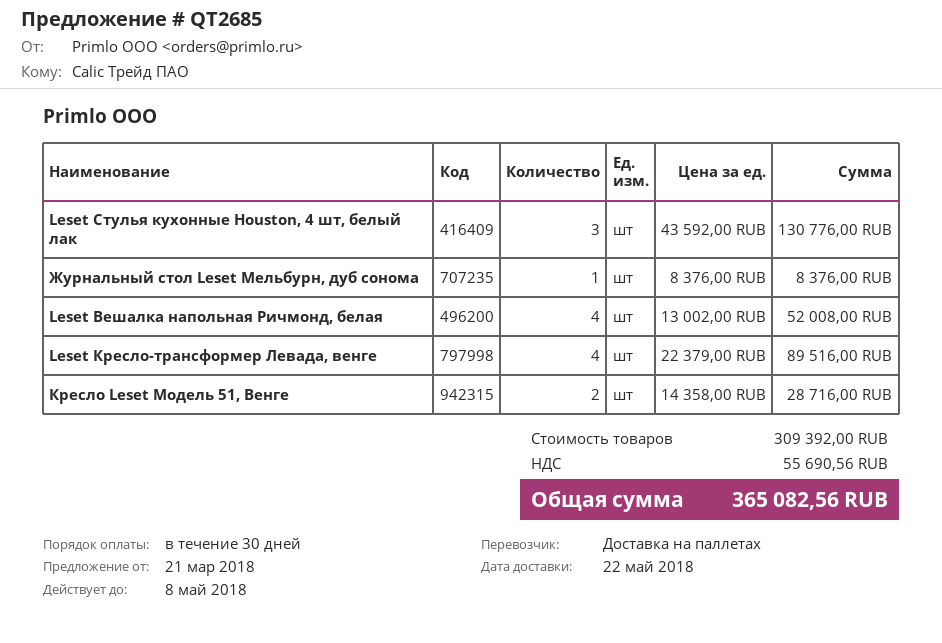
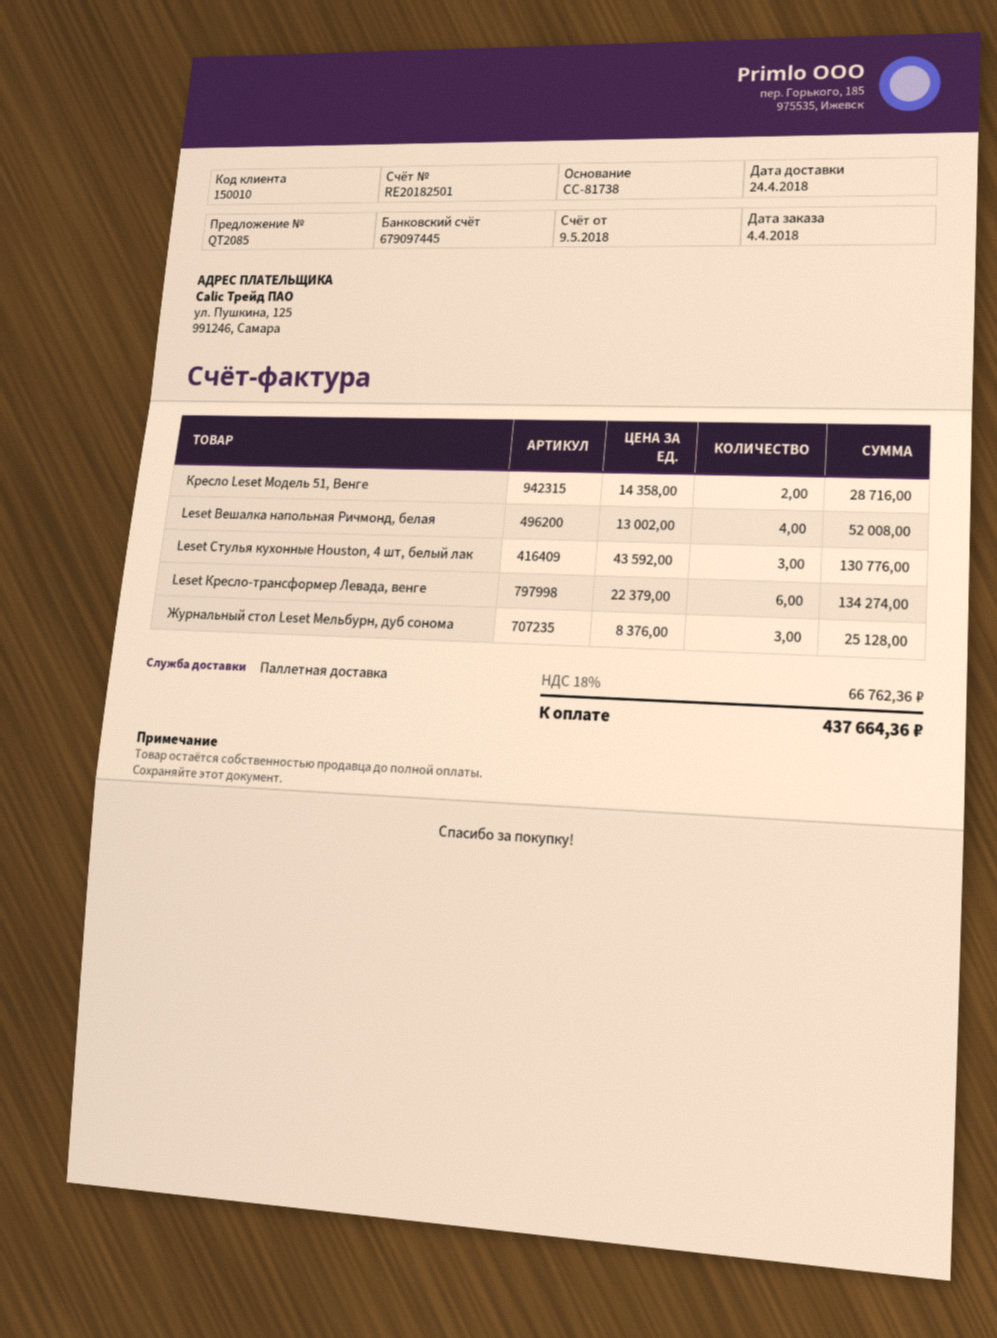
quote number: QT2685 -> QT2085
delivery date: 2018-05-22 -> 2018-04-24
Журнальный стол Leset Мельбурн, дуб сонома: 1 x 8376.00 = 8376.00 -> 3 x 8376.00 = 25128.00
Leset Кресло-трансформер Левада, венге: 4 x 22379.00 = 89516.00 -> 6 x 22379.00 = 134274.00
tax: 55690.56 -> 66762.36
total: 365082.56 -> 437664.36

